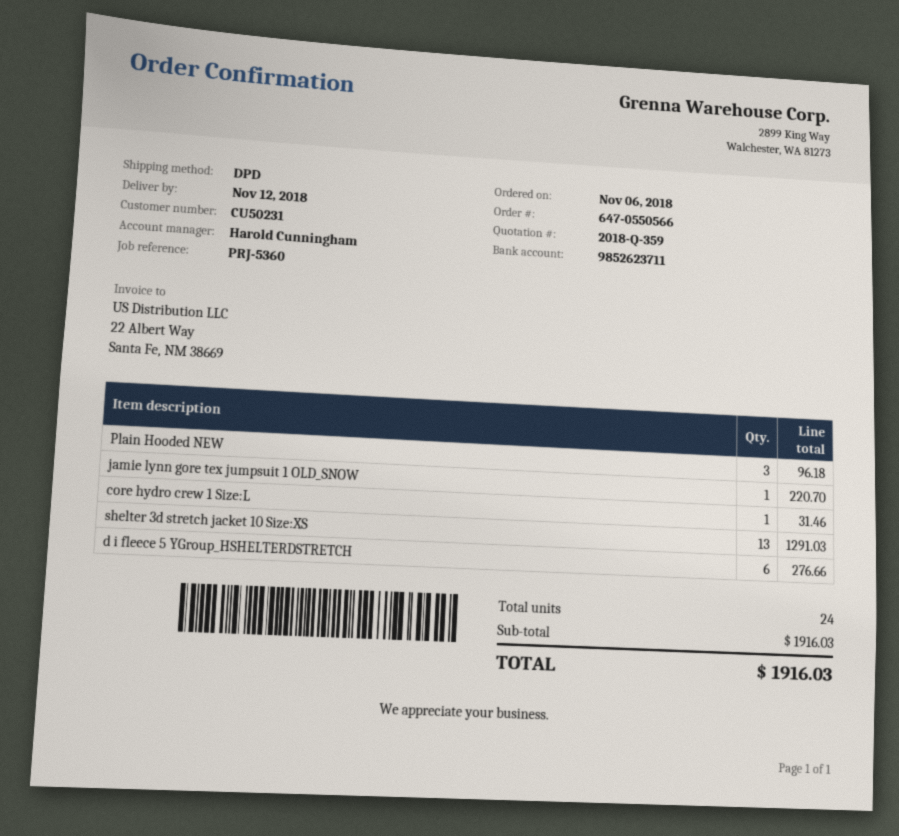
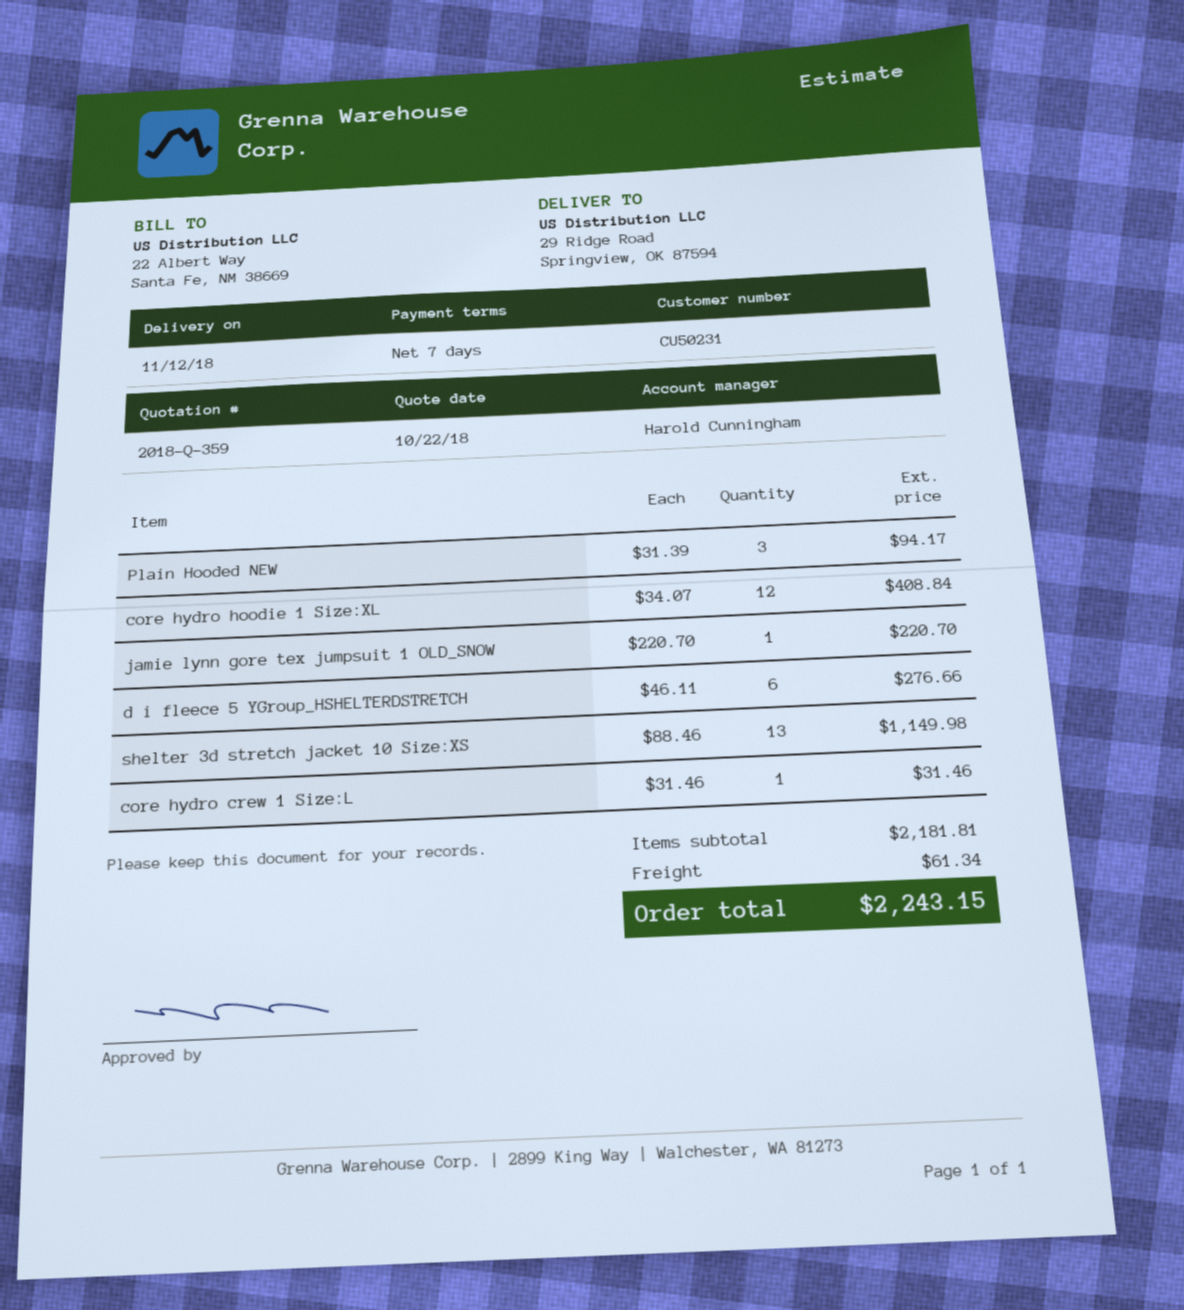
Plain Hooded NEW: 3 for 96.18 -> 3 for 94.17
shelter 3d stretch jacket 10 Size:XS: 13 for 1291.03 -> 13 for 1149.98
core hydro hoodie 1 Size:XL: none -> 12 for 408.84
subtotal: 1916.03 -> 2181.81
shipping: none -> 61.34
total: 1916.03 -> 2243.15

